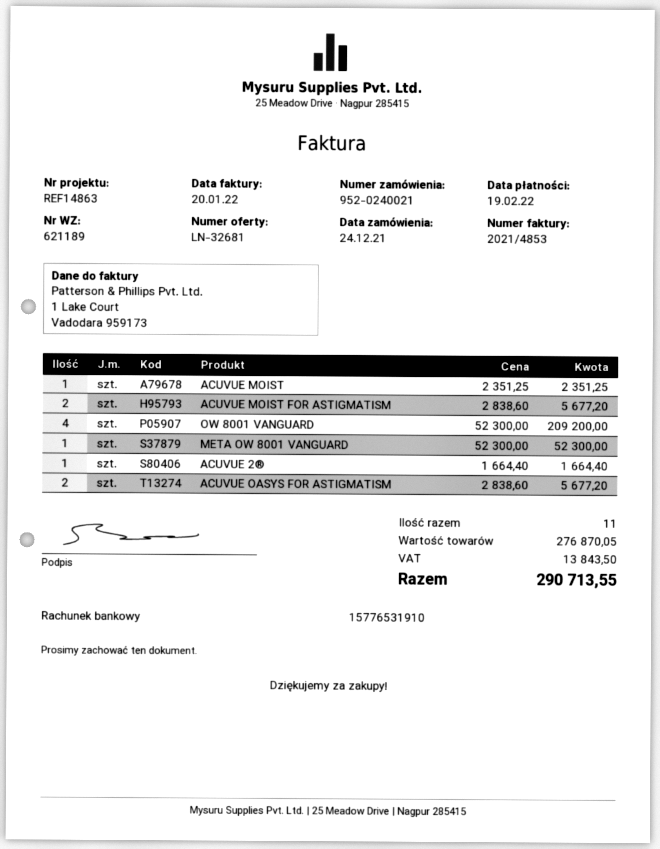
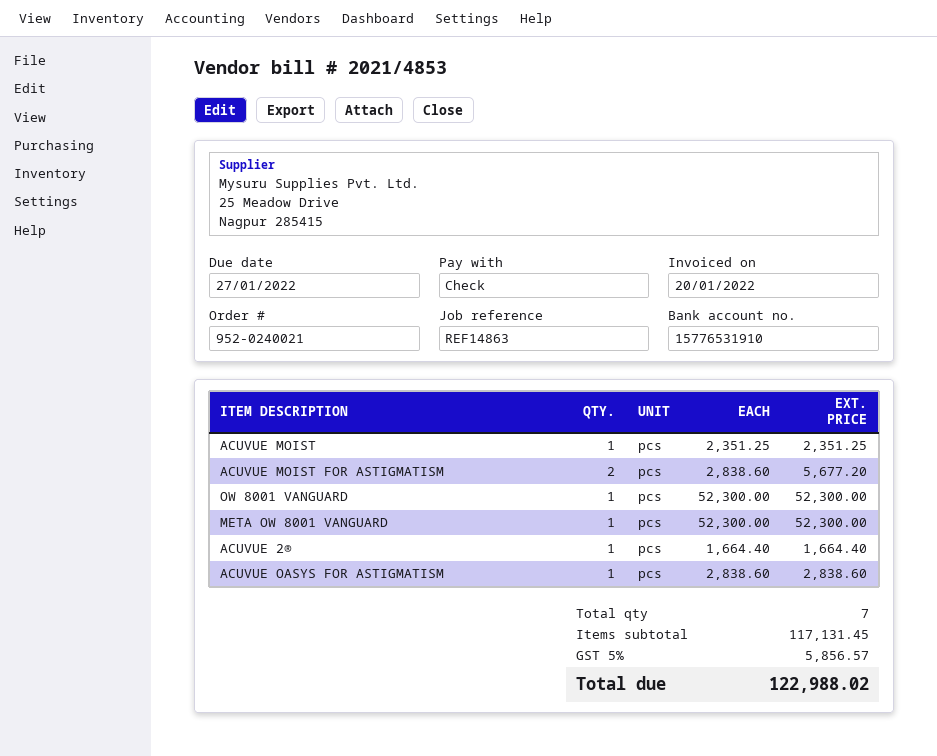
due date: 2022-02-19 -> 2022-01-27
OW 8001 VANGUARD: 4 x 52300.00 = 209200.00 -> 1 x 52300.00 = 52300.00
ACUVUE OASYS FOR ASTIGMATISM: 2 x 2838.60 = 5677.20 -> 1 x 2838.60 = 2838.60
total quantity: 11 -> 7
subtotal: 276870.05 -> 117131.45
tax: 13843.50 -> 5856.57
total: 290713.55 -> 122988.02

